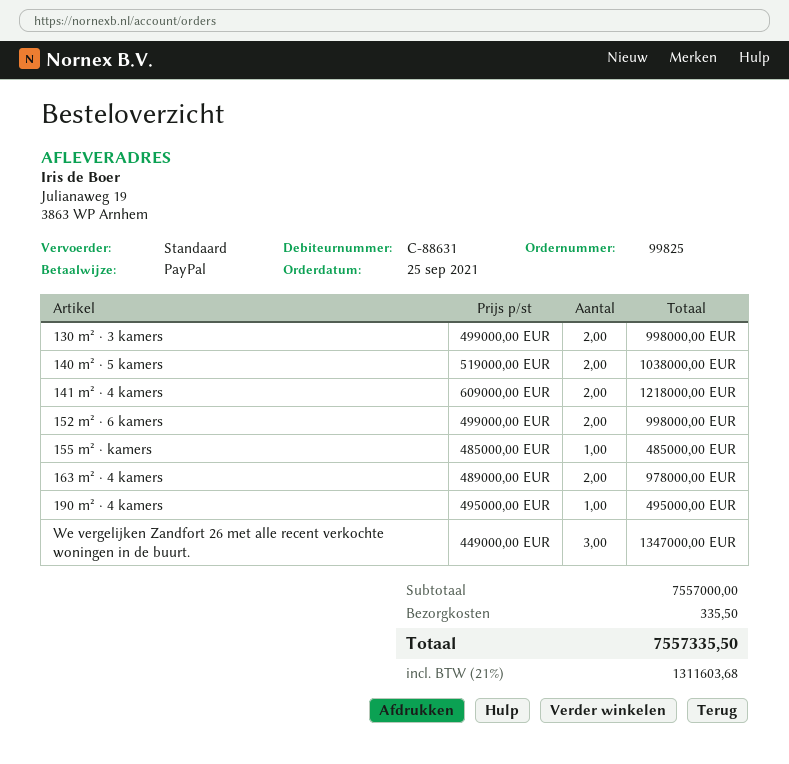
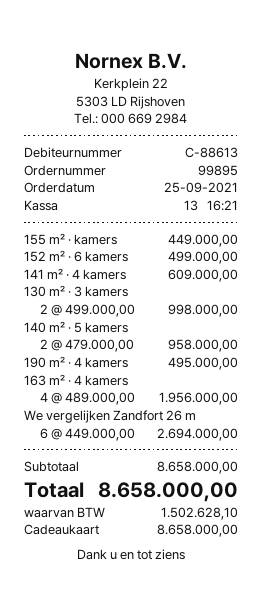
order number: 99825 -> 99895
customer number: C-88631 -> C-88613
payment method: PayPal -> gift card
140 m² · 5 kamers: 2 x 519000.00 = 1038000.00 -> 2 x 479000.00 = 958000.00
141 m² · 4 kamers: 2 x 609000.00 = 1218000.00 -> 1 x 609000.00 = 609000.00
152 m² · 6 kamers: 2 x 499000.00 = 998000.00 -> 1 x 499000.00 = 499000.00
155 m² · kamers: 1 x 485000.00 = 485000.00 -> 1 x 449000.00 = 449000.00
163 m² · 4 kamers: 2 x 489000.00 = 978000.00 -> 4 x 489000.00 = 1956000.00
We vergelijken Zandfort 26 met alle recent verkochte woningen in de buurt.: 3 x 449000.00 = 1347000.00 -> 6 x 449000.00 = 2694000.00
subtotal: 7557000.00 -> 8658000.00
shipping: 335.50 -> none
tax: 1311603.68 -> 1502628.10
total: 7557335.50 -> 8658000.00

